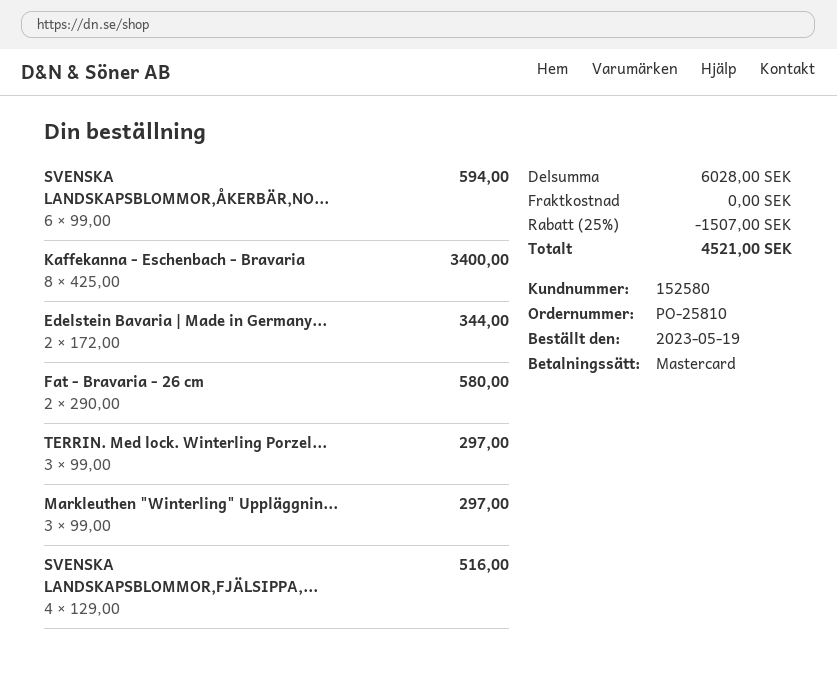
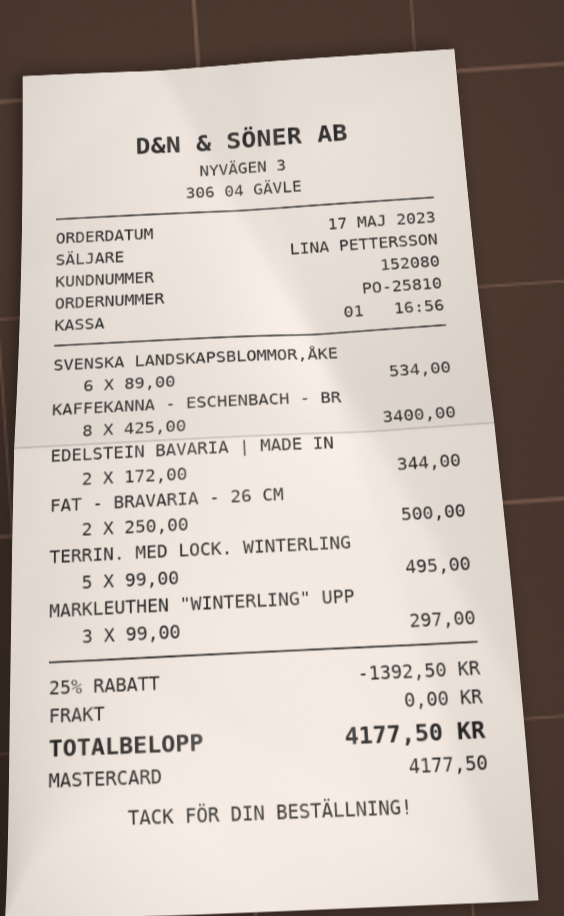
order date: 2023-05-19 -> 2023-05-17
customer number: 152580 -> 152080
SVENSKA LANDSKAPSBLOMMOR,ÅKERBÄR,NO...: 6 x 99.00 = 594.00 -> 6 x 89.00 = 534.00
Fat - Bravaria - 26 cm: 2 x 290.00 = 580.00 -> 2 x 250.00 = 500.00
TERRIN. Med lock. Winterling Porzel...: 3 x 99.00 = 297.00 -> 5 x 99.00 = 495.00
SVENSKA LANDSKAPSBLOMMOR,FJÄLSIPPA,...: 4 x 129.00 = 516.00 -> none
discount: 25% = 1507.00 -> 25% = 1392.50
total: 4521.00 -> 4177.50

